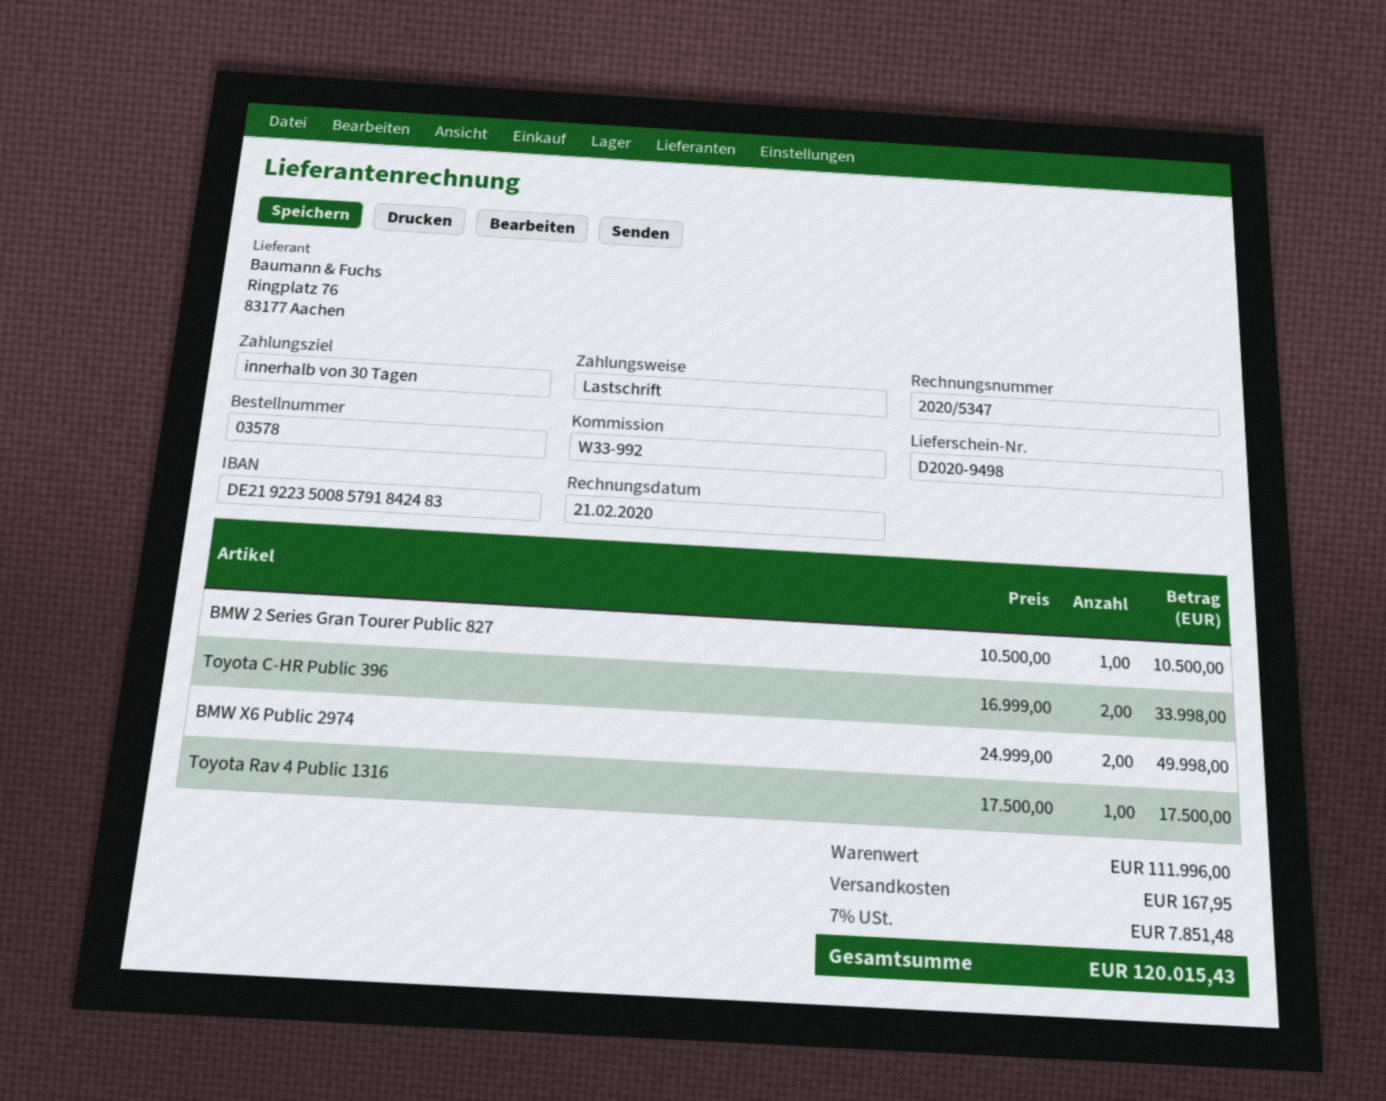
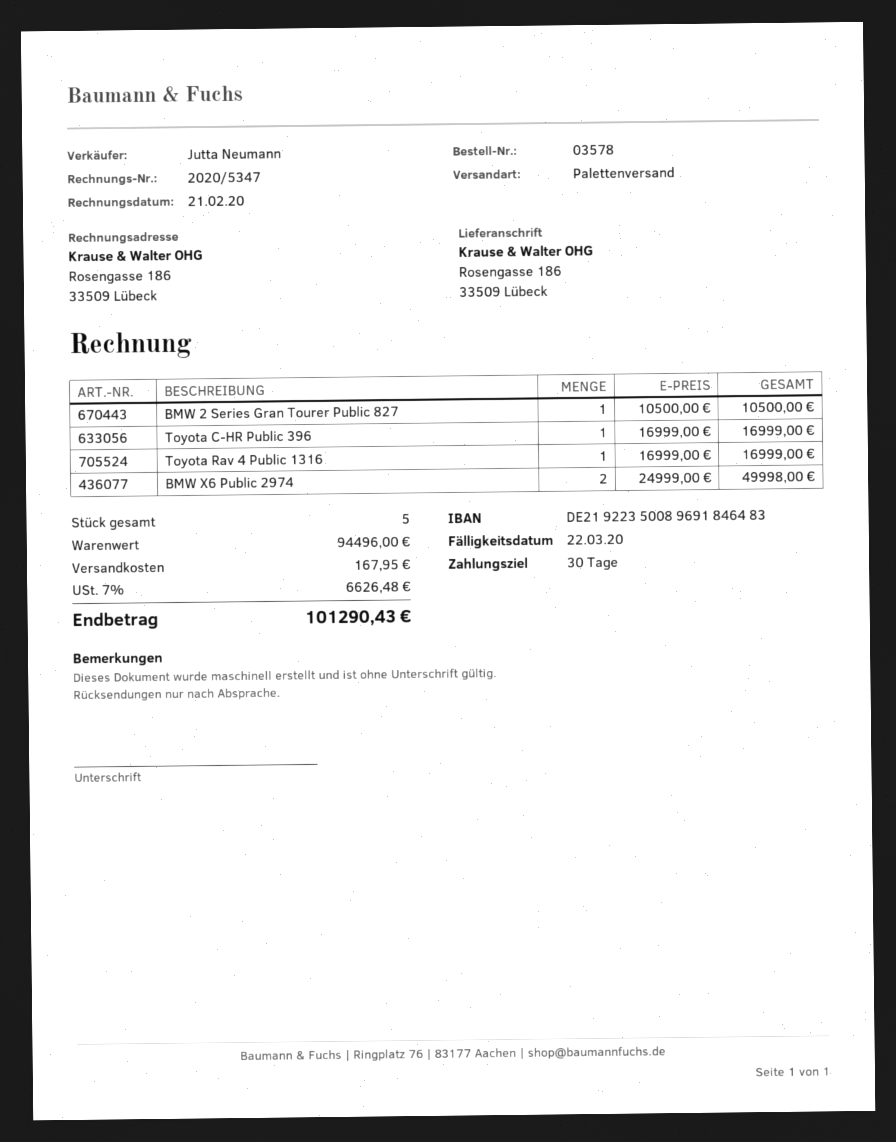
bank account: DE21922350085791842483 -> DE21922350089691846483
Toyota C-HR Public 396: 2 x 16999.00 = 33998.00 -> 1 x 16999.00 = 16999.00
Toyota Rav 4 Public 1316: 1 x 17500.00 = 17500.00 -> 1 x 16999.00 = 16999.00
subtotal: 111996.00 -> 94496.00
tax: 7% = 7851.48 -> 7% = 6626.48
total: 120015.43 -> 101290.43

